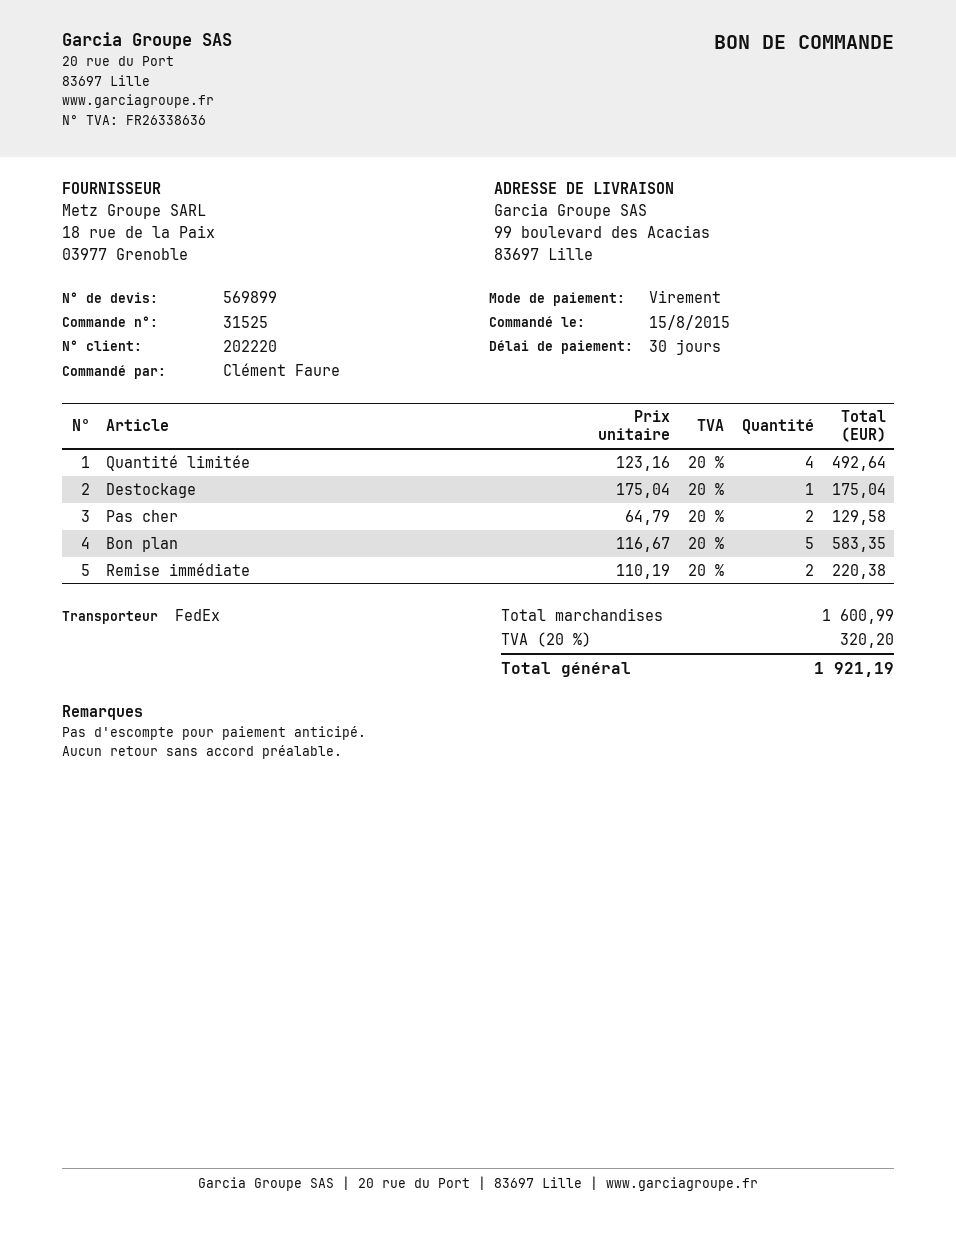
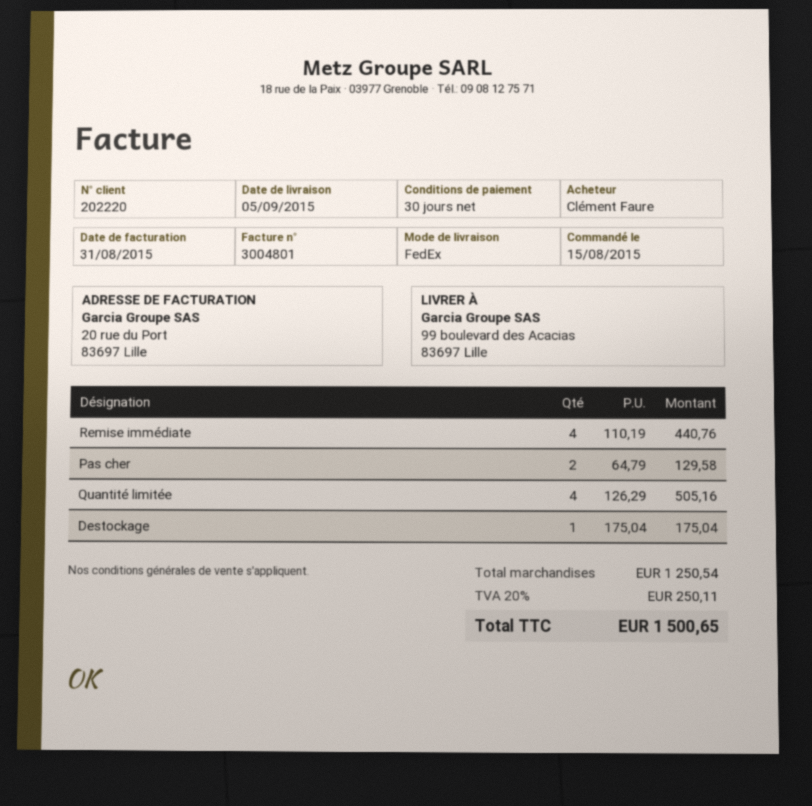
Quantité limitée: 4 x 123.16 = 492.64 -> 4 x 126.29 = 505.16
Bon plan: 5 x 116.67 = 583.35 -> none
Remise immédiate: 2 x 110.19 = 220.38 -> 4 x 110.19 = 440.76
subtotal: 1600.99 -> 1250.54
tax: 20% = 320.20 -> 20% = 250.11
total: 1921.19 -> 1500.65

